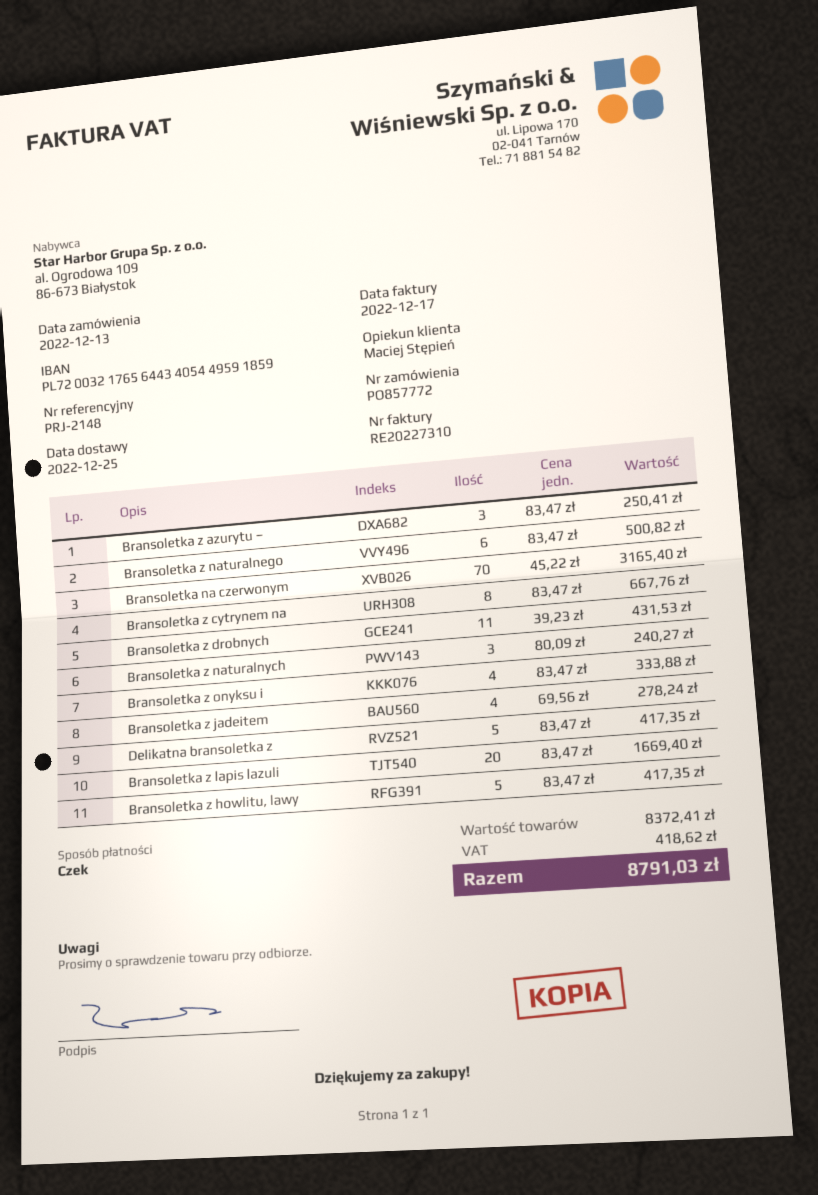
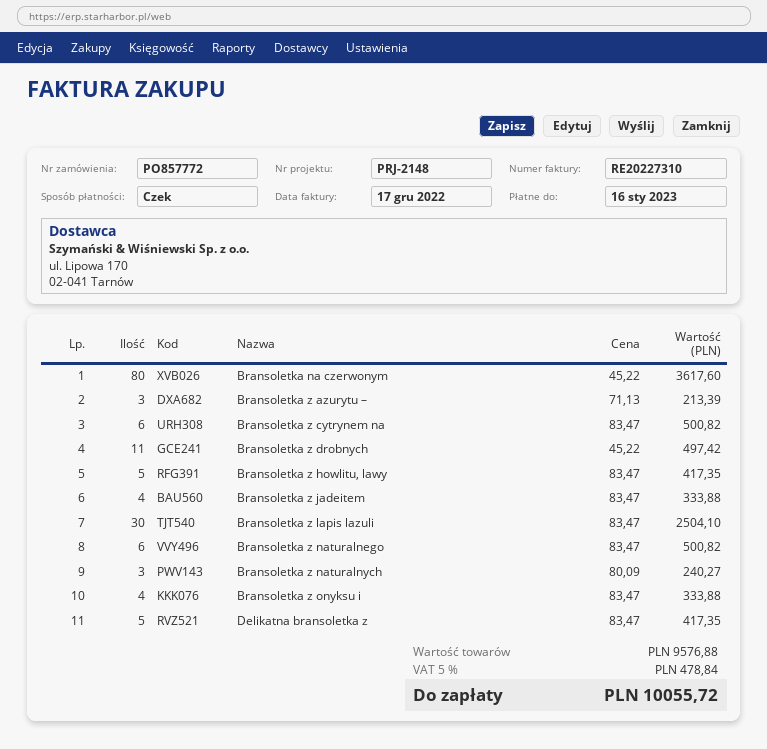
Bransoletka z azurytu –: 3 x 83.47 = 250.41 -> 3 x 71.13 = 213.39
Bransoletka na czerwonym: 70 x 45.22 = 3165.40 -> 80 x 45.22 = 3617.60
Bransoletka z cytrynem na: 8 x 83.47 = 667.76 -> 6 x 83.47 = 500.82
Bransoletka z drobnych: 11 x 39.23 = 431.53 -> 11 x 45.22 = 497.42
Bransoletka z jadeitem: 4 x 69.56 = 278.24 -> 4 x 83.47 = 333.88
Bransoletka z lapis lazuli: 20 x 83.47 = 1669.40 -> 30 x 83.47 = 2504.10
subtotal: 8372.41 -> 9576.88
tax: 418.62 -> 478.84
total: 8791.03 -> 10055.72

